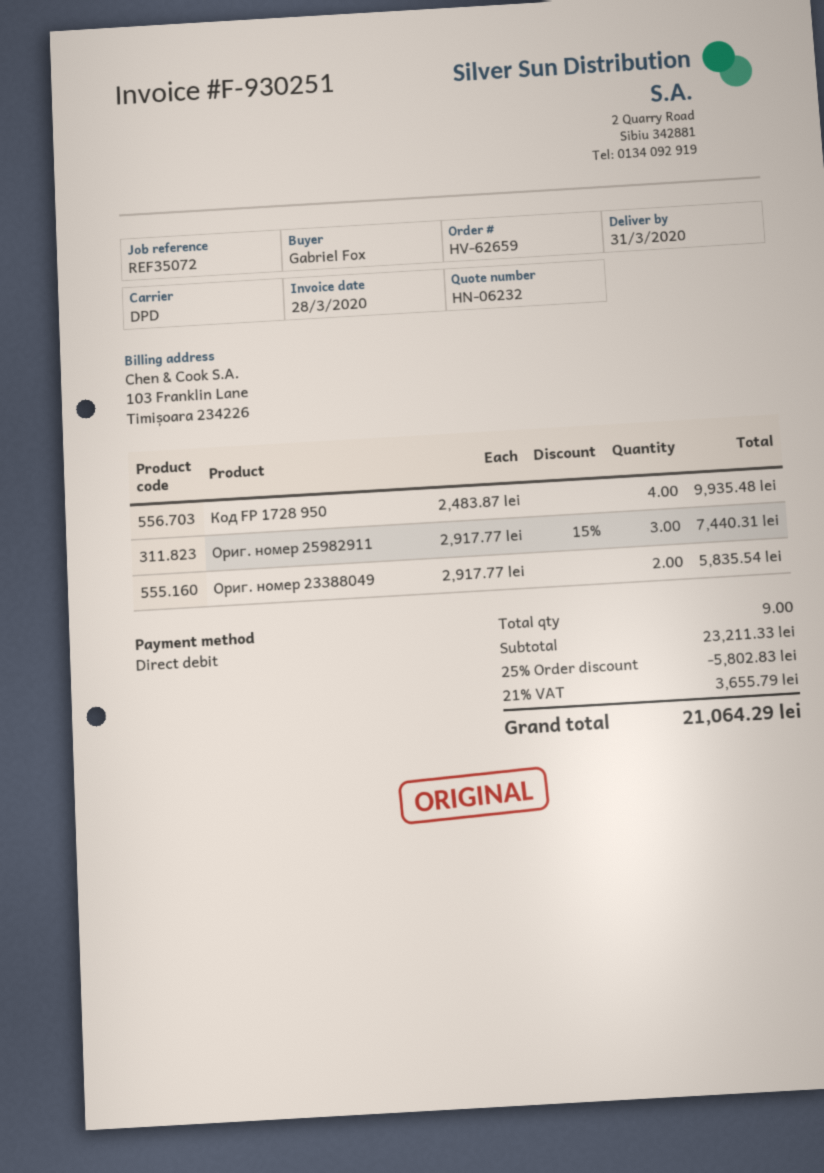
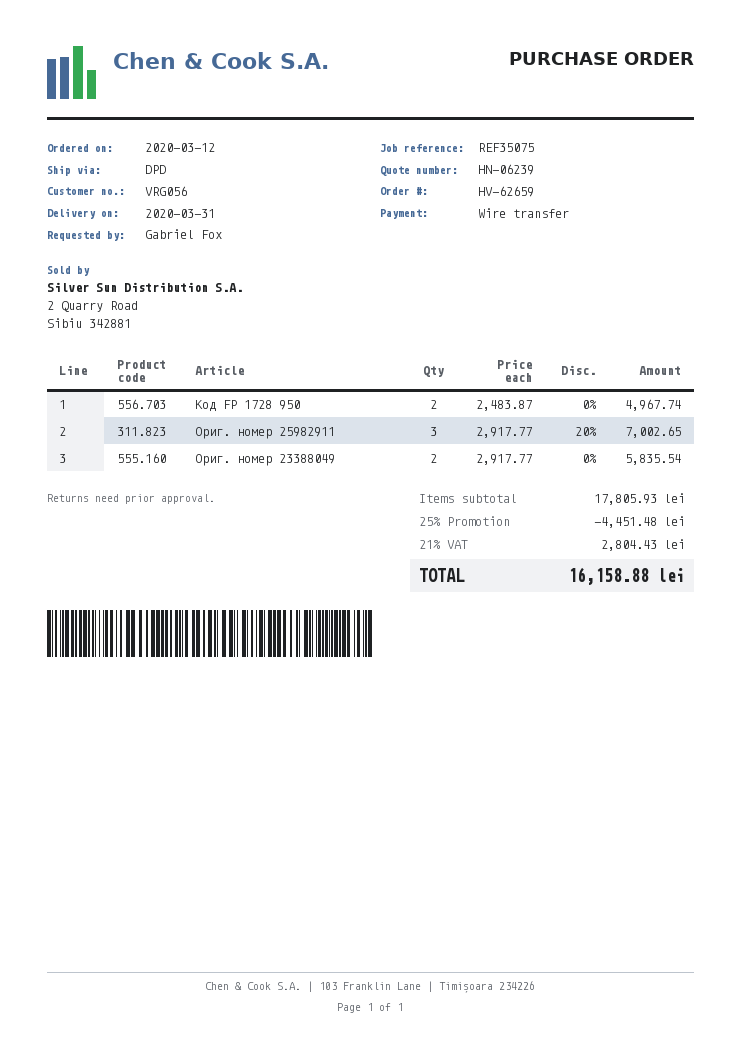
quote number: HN-06232 -> HN-06239
reference: REF35072 -> REF35075
payment method: direct debit -> bank transfer
Код FP 1728 950: 4 x 2483.87 = 9935.48 -> 2 x 2483.87 = 4967.74
Ориг. номер 25982911: 3 x 2917.77 - 15% = 7440.31 -> 3 x 2917.77 - 20% = 7002.65
subtotal: 23211.33 -> 17805.93
discount: 25% = 5802.83 -> 25% = 4451.48
tax: 21% = 3655.79 -> 21% = 2804.43
total: 21064.29 -> 16158.88

